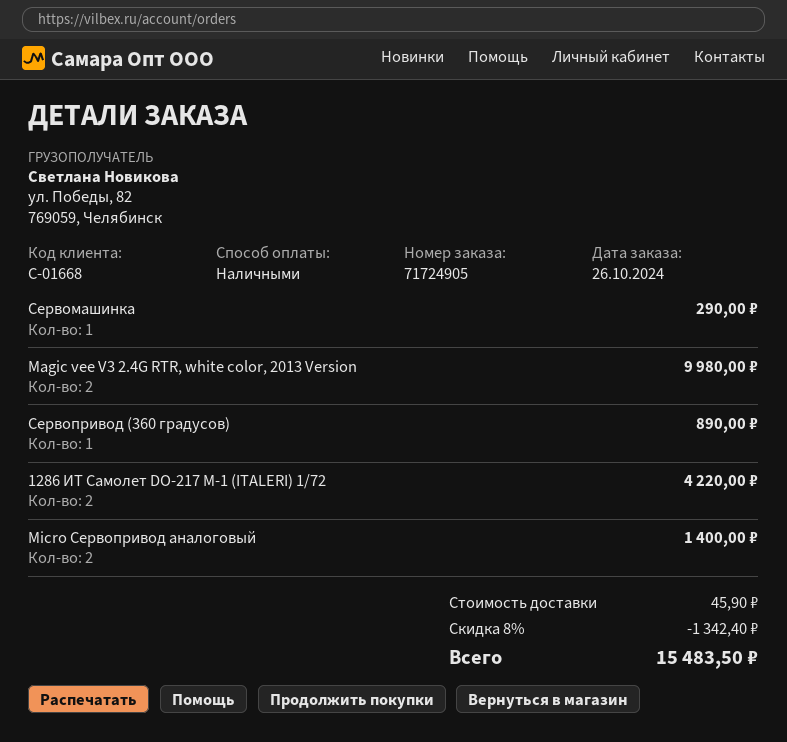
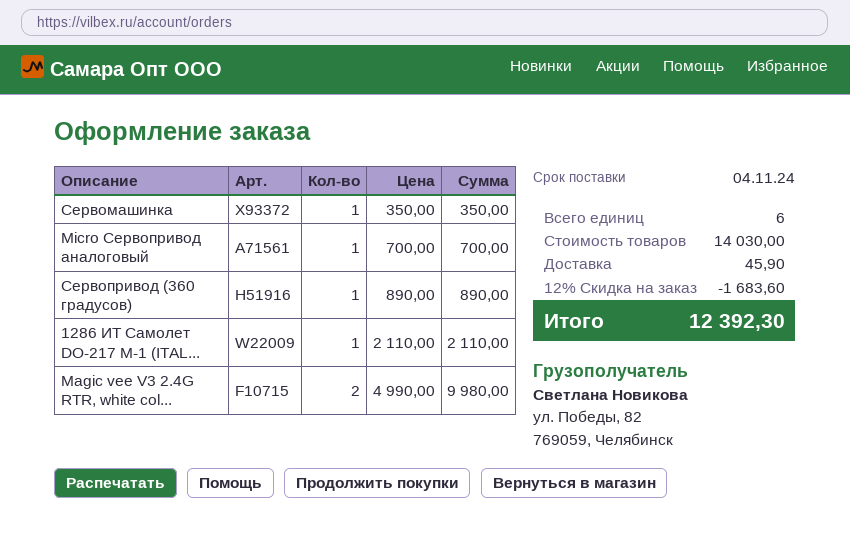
Сервомашинка: 1 for 290.00 -> 1 for 350.00
1286 ИТ Самолет DO-217 M-1 (ITALERI) 1/72: 2 for 4220.00 -> 1 for 2110.00
Micro Cервопривод аналоговый: 2 for 1400.00 -> 1 for 700.00
discount: 8% = 1342.40 -> 12% = 1683.60
total: 15483.50 -> 12392.30

